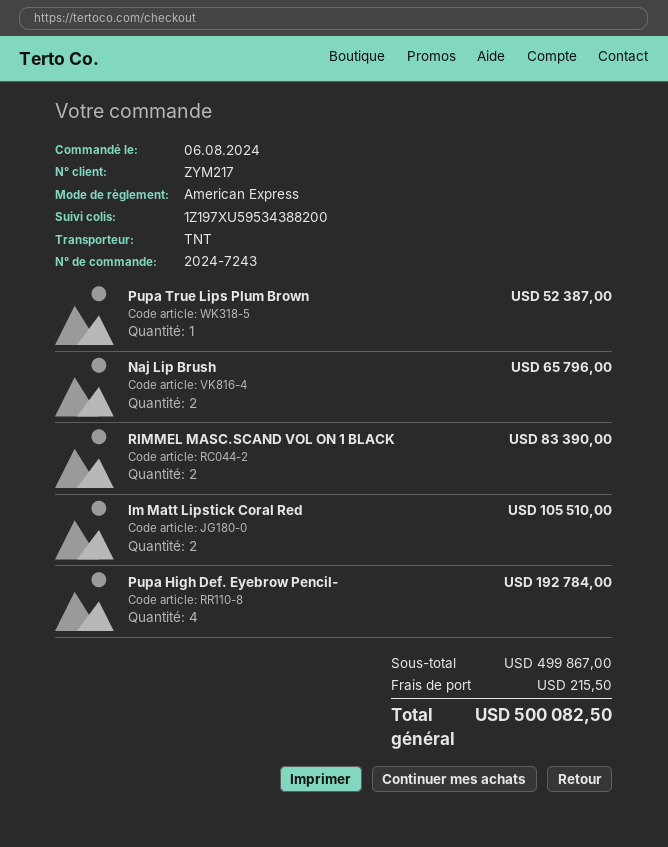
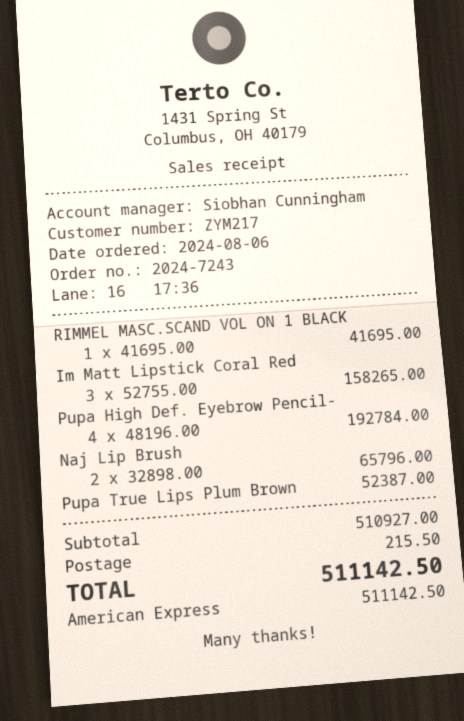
RIMMEL MASC.SCAND VOL ON 1 BLACK: 2 for 83390.00 -> 1 for 41695.00
Im Matt Lipstick Coral Red: 2 for 105510.00 -> 3 for 158265.00
subtotal: 499867.00 -> 510927.00
total: 500082.50 -> 511142.50

